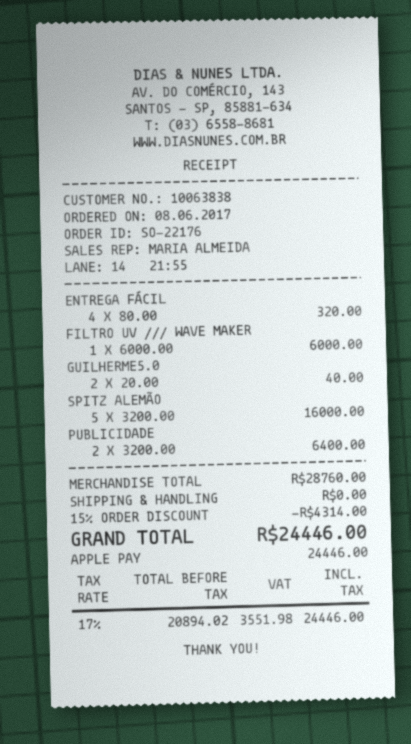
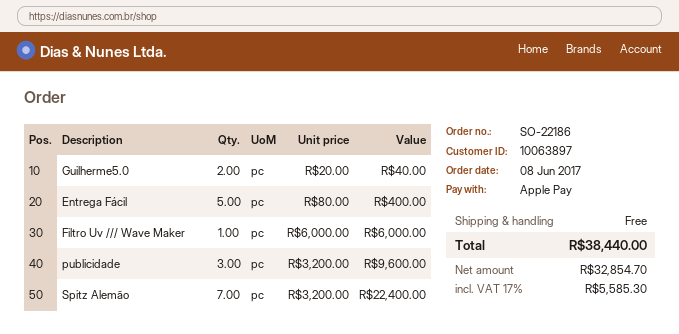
order number: SO-22176 -> SO-22186
customer number: 10063838 -> 10063897
ENTREGA FÁCIL: 4 x 80.00 = 320.00 -> 5 x 80.00 = 400.00
SPITZ ALEMÃO: 5 x 3200.00 = 16000.00 -> 7 x 3200.00 = 22400.00
PUBLICIDADE: 2 x 3200.00 = 6400.00 -> 3 x 3200.00 = 9600.00
discount: 15% = 4314.00 -> none
net: 20894.02 -> 32854.70
tax: 17% = 3551.98 -> 17% = 5585.30
total: 24446.00 -> 38440.00

